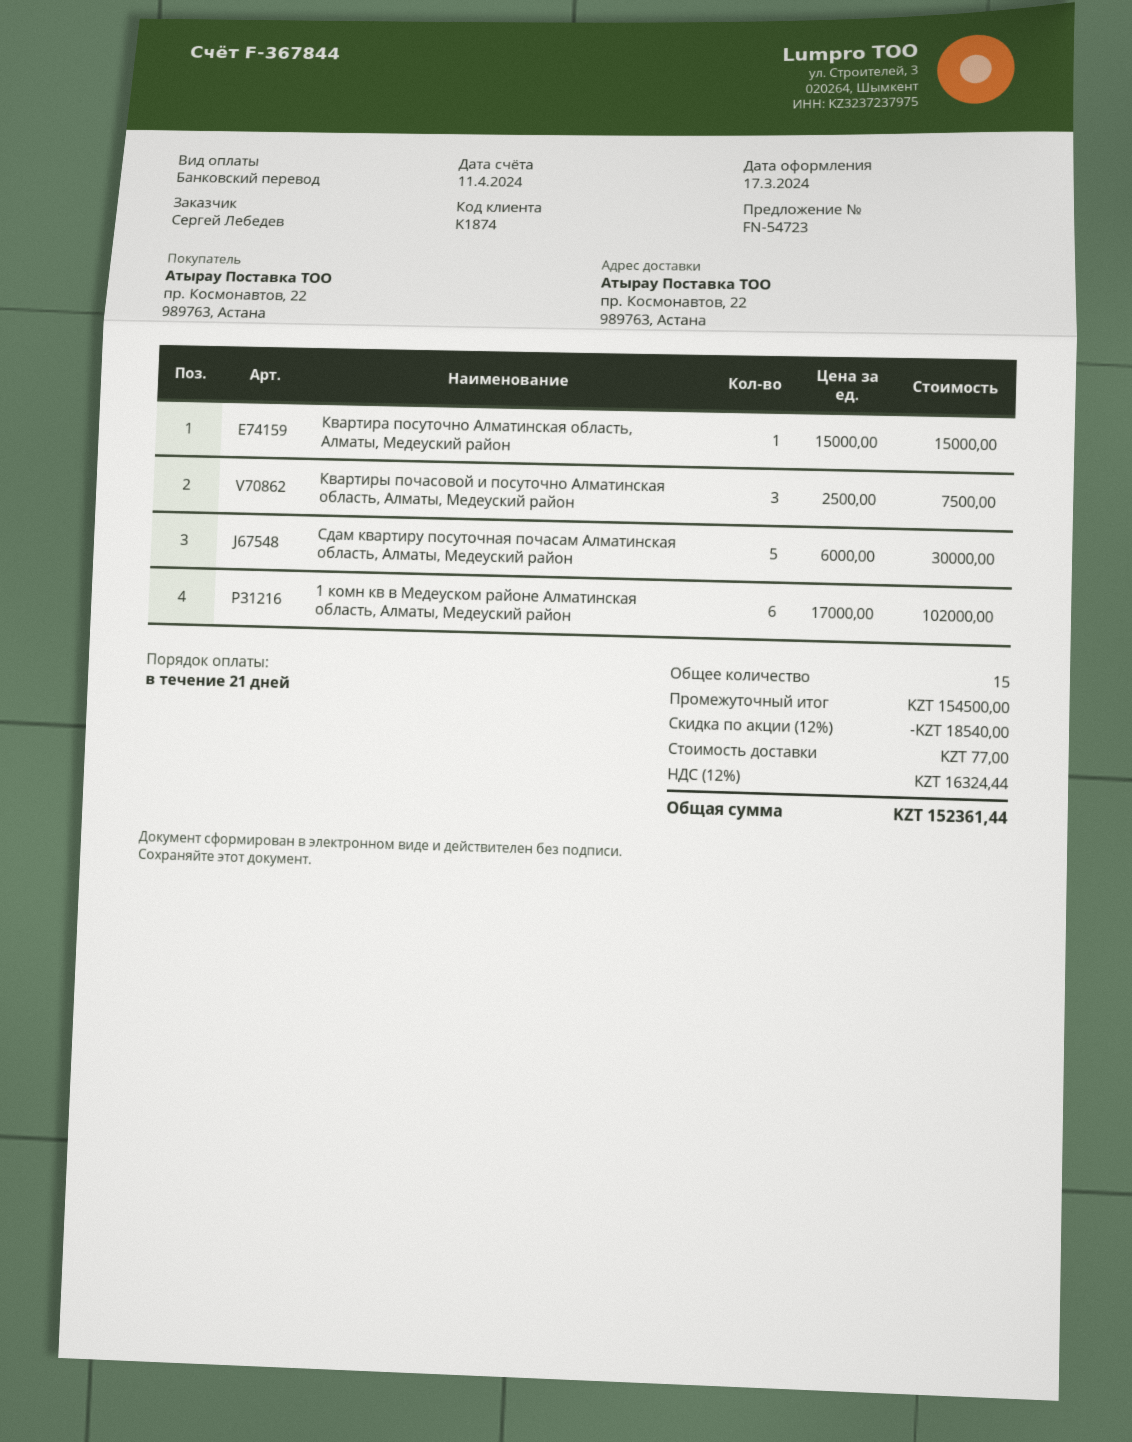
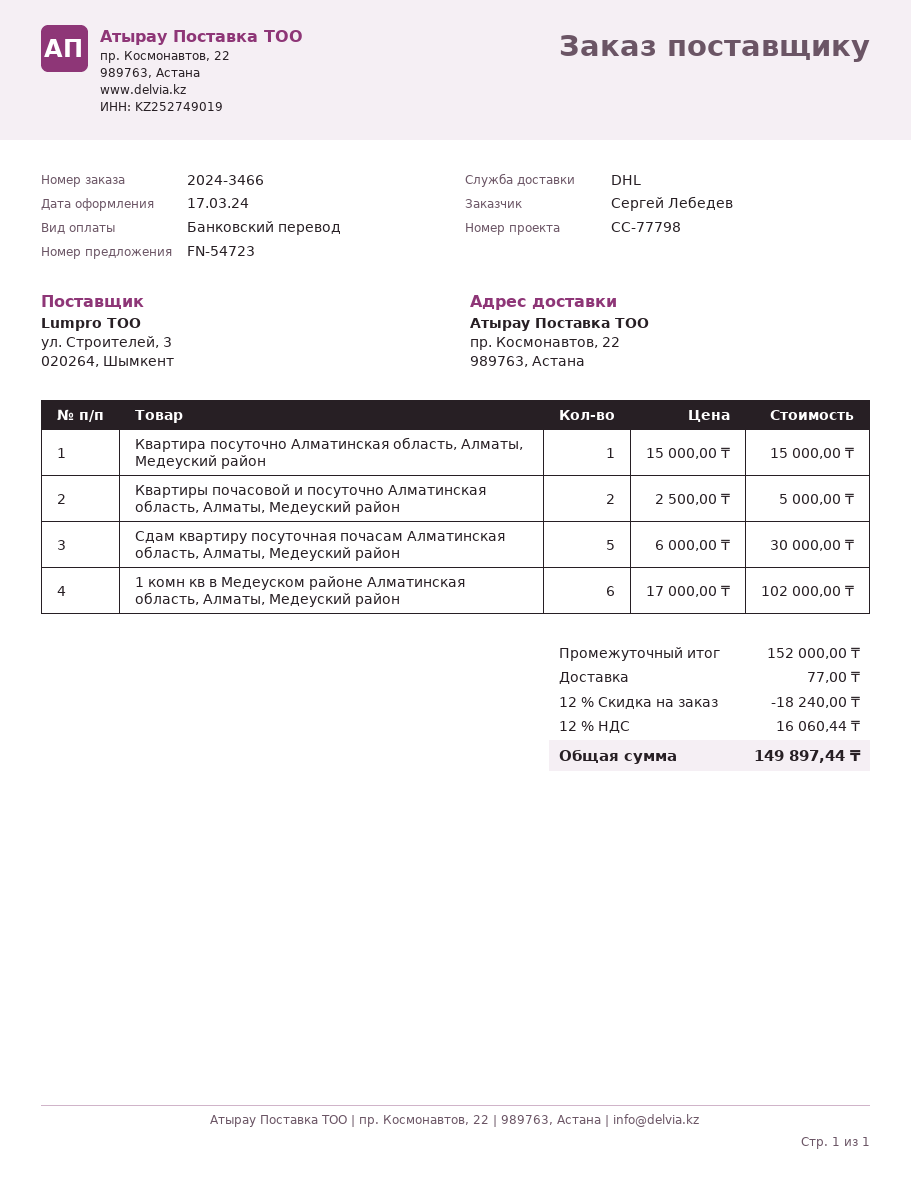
Квартиры почасовой и посуточно Алматинская область, Алматы, Медеуский район: 3 x 2500.00 = 7500.00 -> 2 x 2500.00 = 5000.00
subtotal: 154500.00 -> 152000.00
discount: 12% = 18540.00 -> 12% = 18240.00
tax: 12% = 16324.44 -> 12% = 16060.44
total: 152361.44 -> 149897.44

